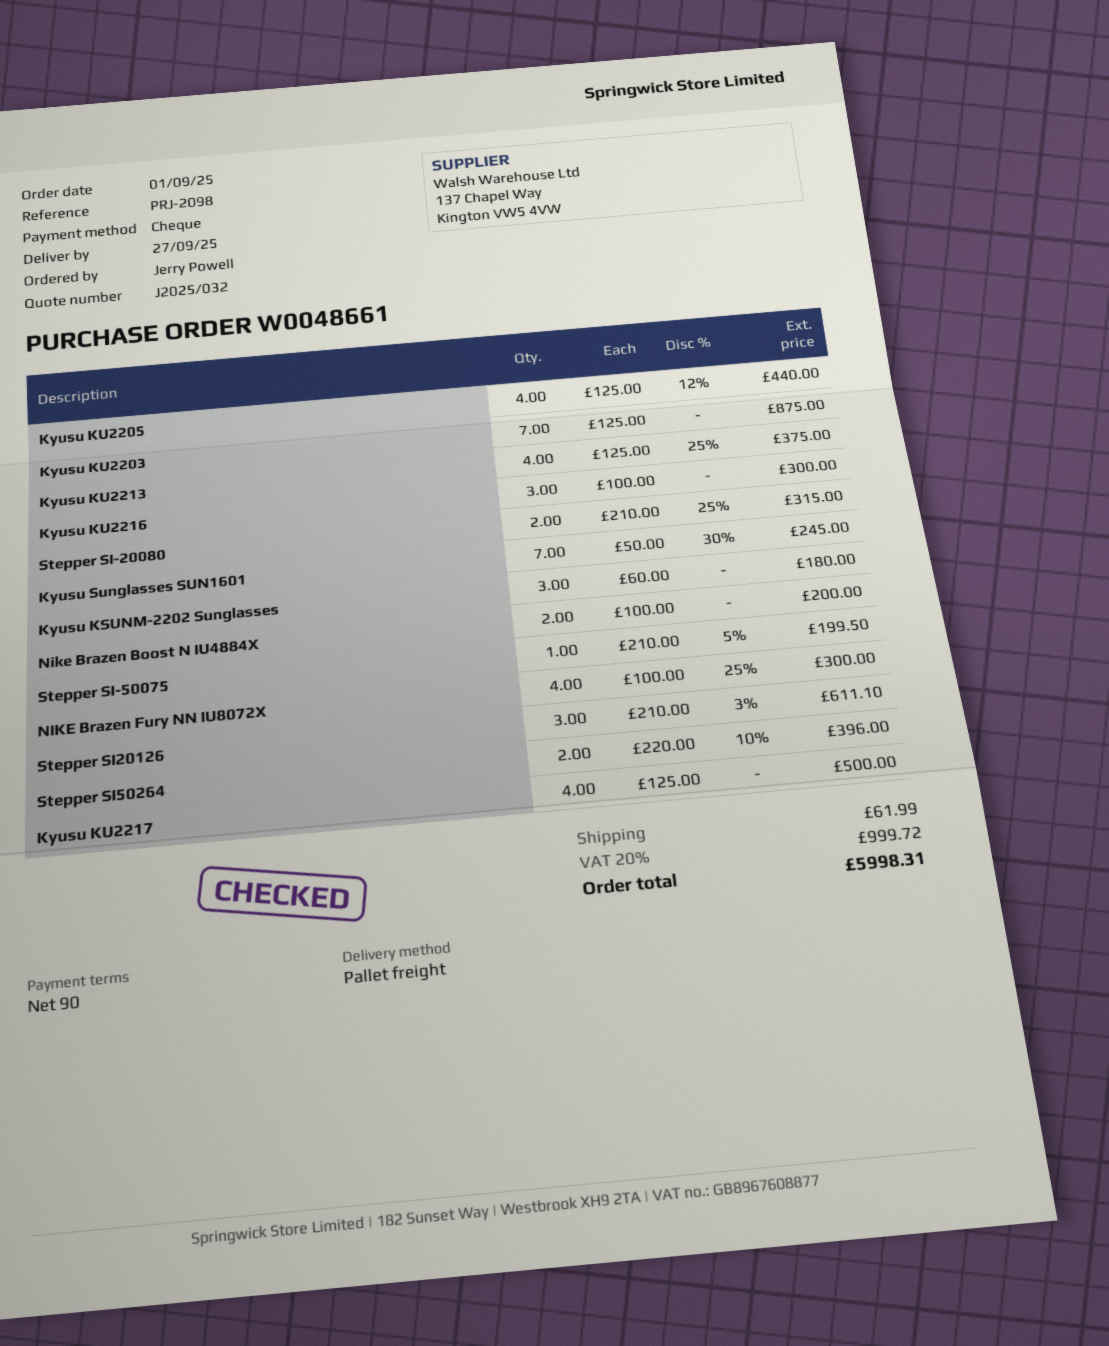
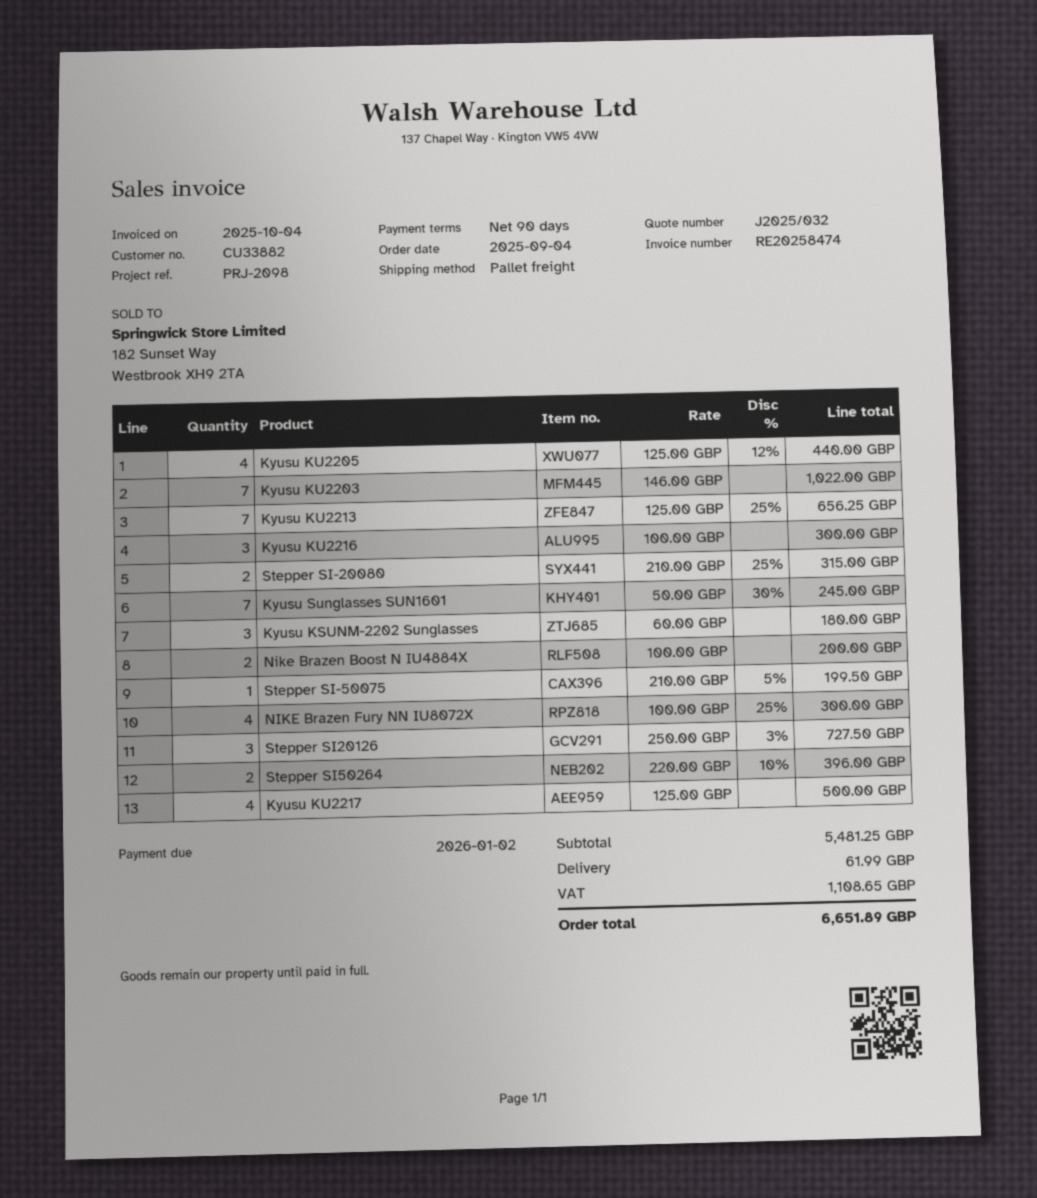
order date: 2025-09-01 -> 2025-09-04
Kyusu KU2203: 7 x 125.00 = 875.00 -> 7 x 146.00 = 1022.00
Kyusu KU2213: 4 x 125.00 - 25% = 375.00 -> 7 x 125.00 - 25% = 656.25
Stepper SI20126: 3 x 210.00 - 3% = 611.10 -> 3 x 250.00 - 3% = 727.50
tax: 999.72 -> 1108.65
total: 5998.31 -> 6651.89

